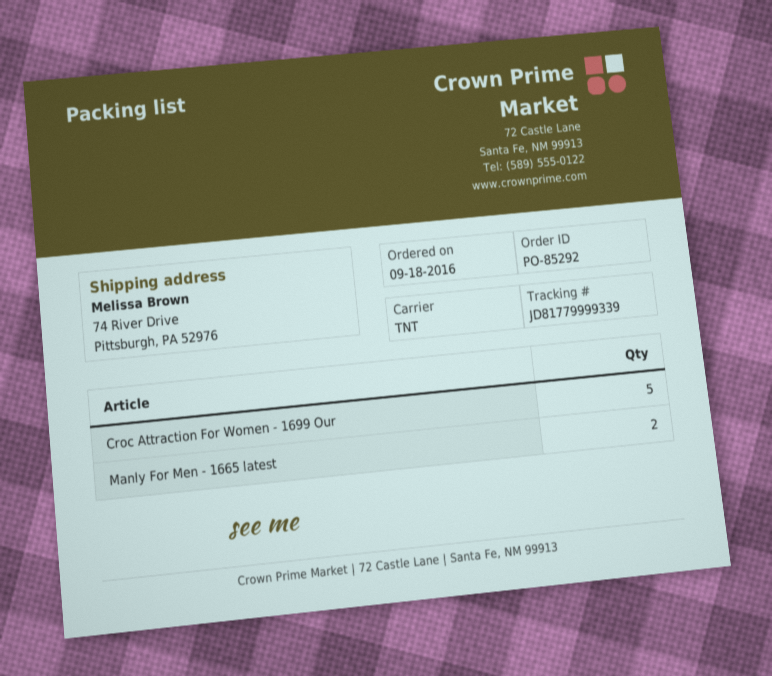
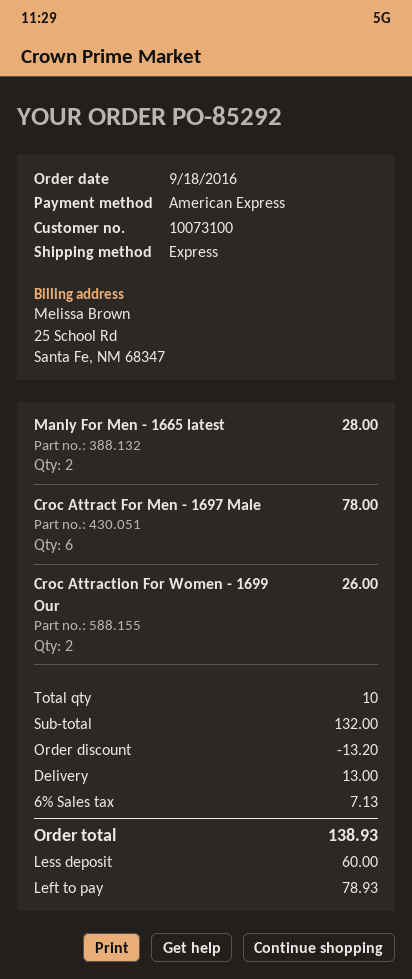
shipping method: TNT -> express
Croc Attraction For Women - 1699 Our: 5 -> 2
Croc Attract For Men - 1697 Male: none -> 6

